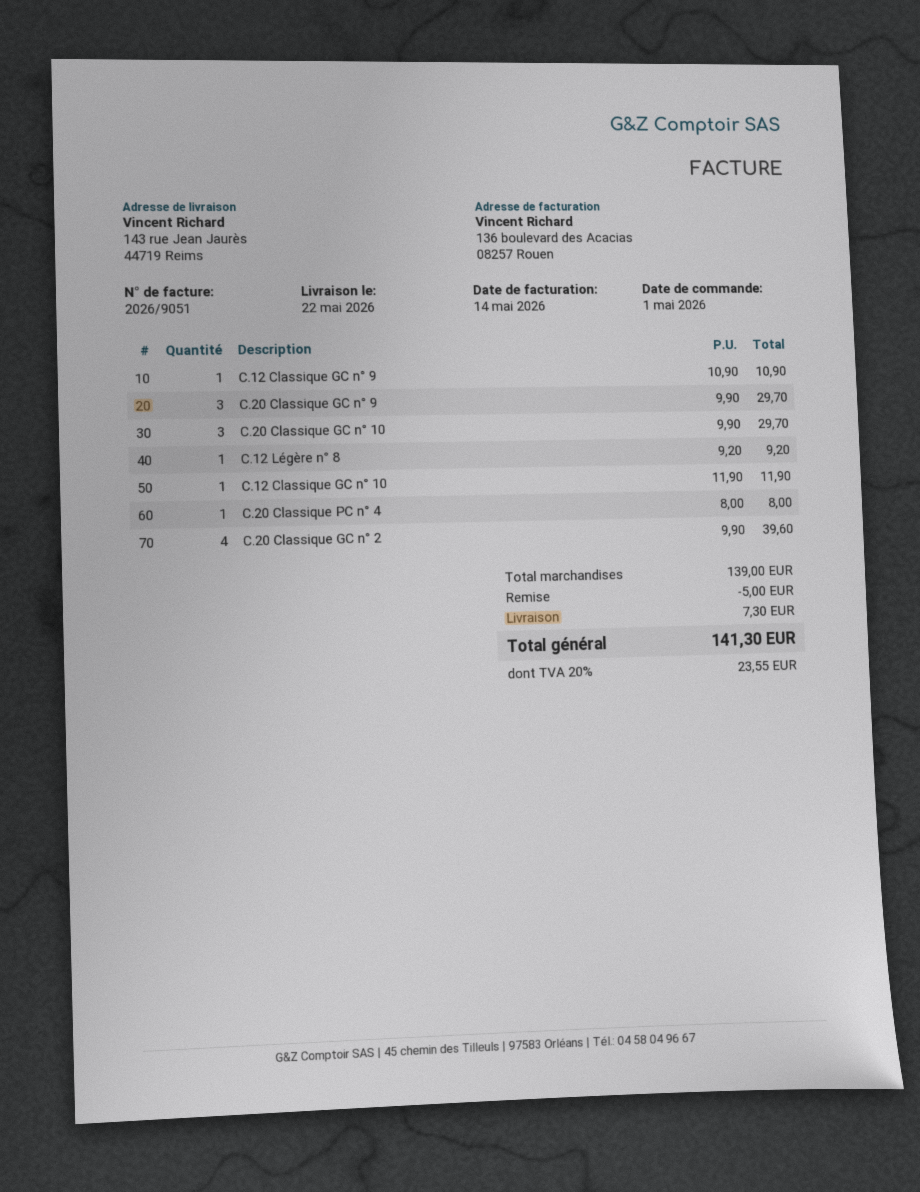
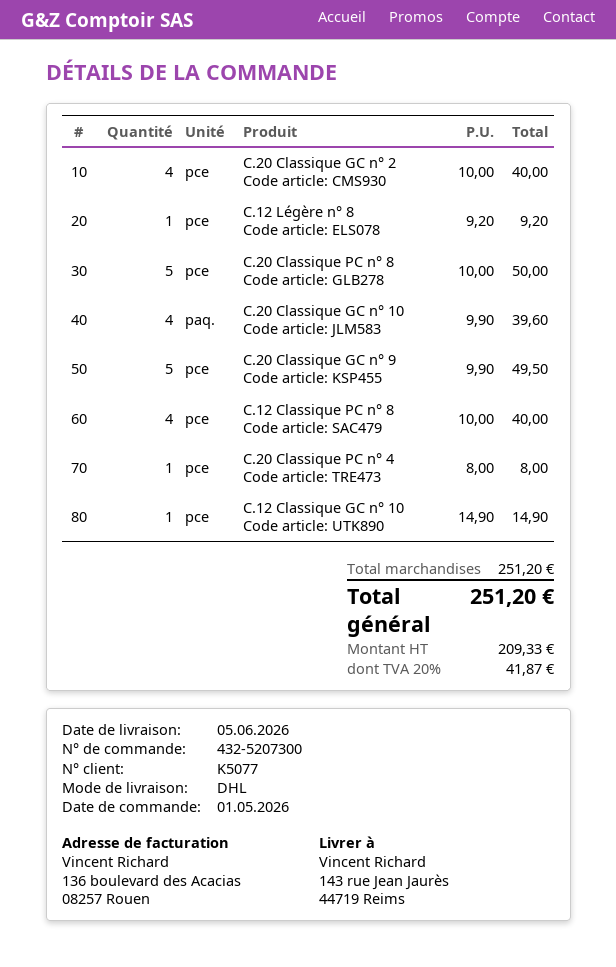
delivery date: 2026-05-22 -> 2026-06-05
C.12 Classique GC n° 9: 1 x 10.90 = 10.90 -> none
C.20 Classique GC n° 9: 3 x 9.90 = 29.70 -> 5 x 9.90 = 49.50
C.20 Classique GC n° 10: 3 x 9.90 = 29.70 -> 4 x 9.90 = 39.60
C.12 Classique GC n° 10: 1 x 11.90 = 11.90 -> 1 x 14.90 = 14.90
C.20 Classique GC n° 2: 4 x 9.90 = 39.60 -> 4 x 10.00 = 40.00
C.20 Classique PC n° 8: none -> 5 x 10.00 = 50.00
C.12 Classique PC n° 8: none -> 4 x 10.00 = 40.00
subtotal: 139.00 -> 251.20
discount: 5.00 -> none
shipping: 7.30 -> none
tax: 20% = 23.55 -> 20% = 41.87
total: 141.30 -> 251.20

